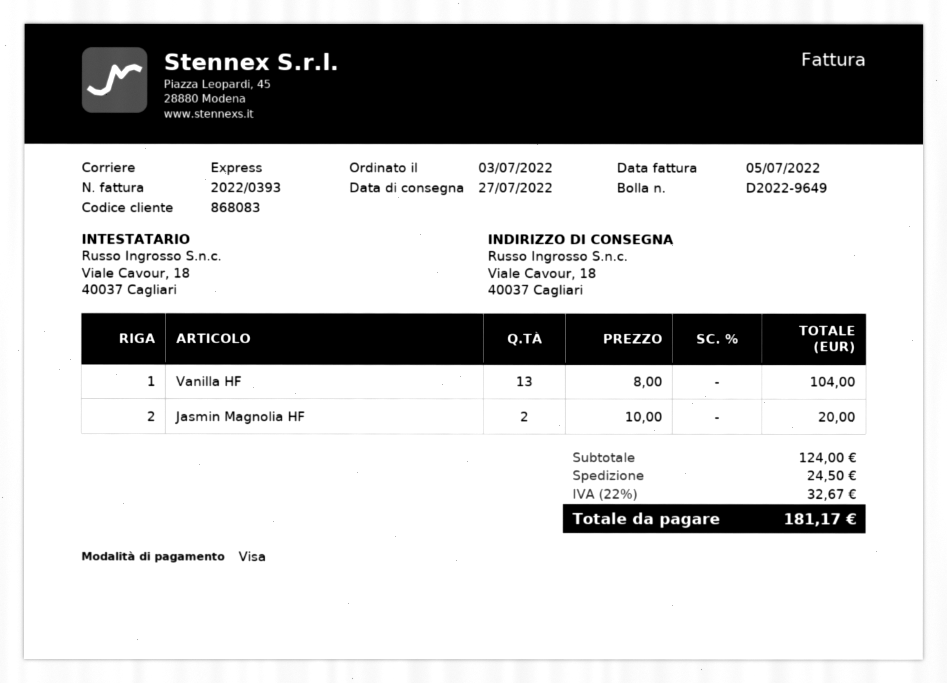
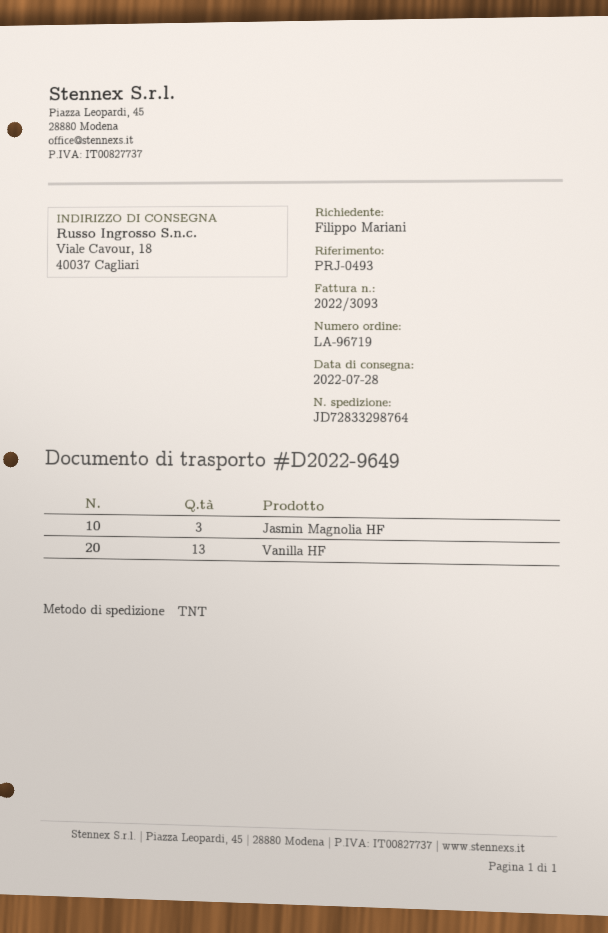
delivery date: 2022-07-27 -> 2022-07-28
invoice number: 2022/0393 -> 2022/3093
shipping method: express -> TNT
Jasmin Magnolia HF: 2 -> 3

